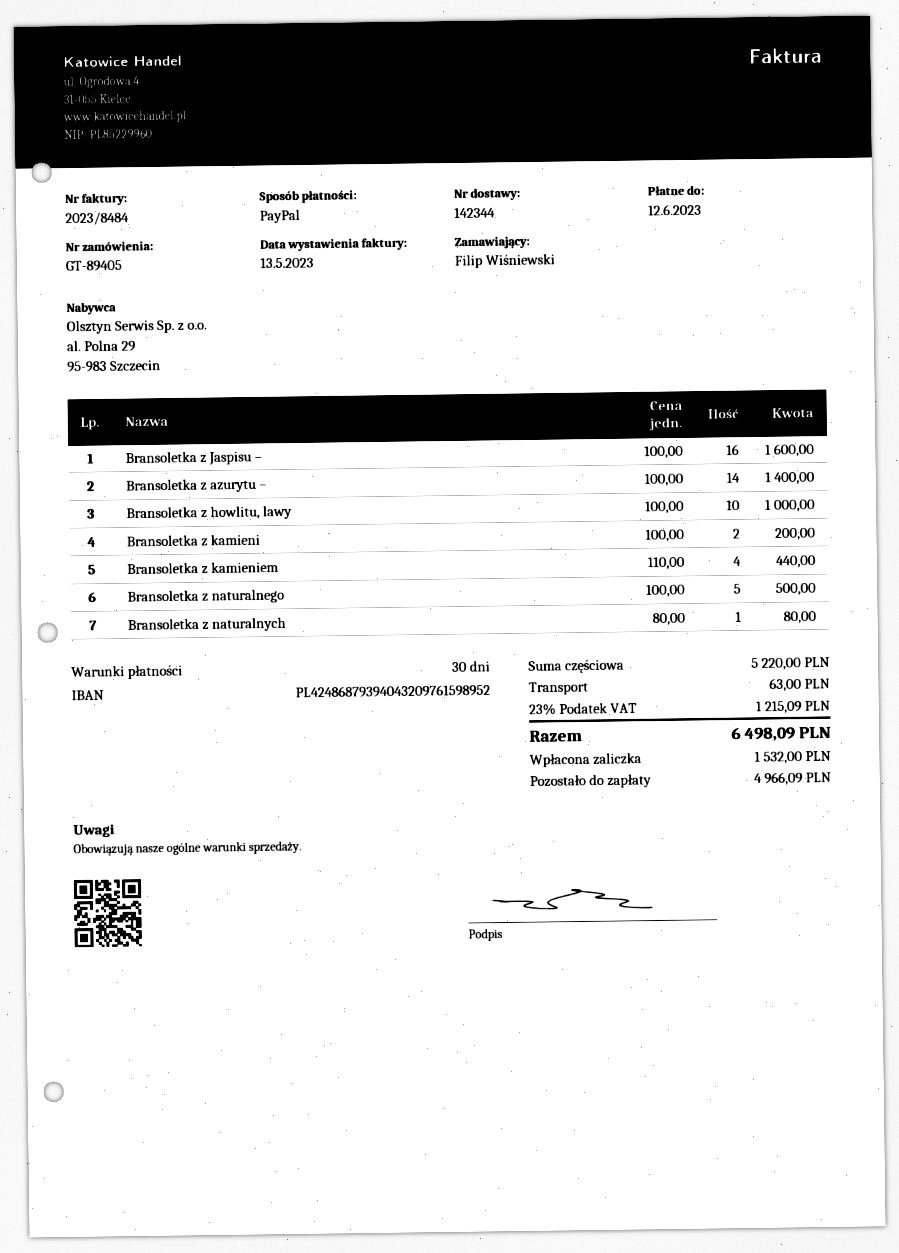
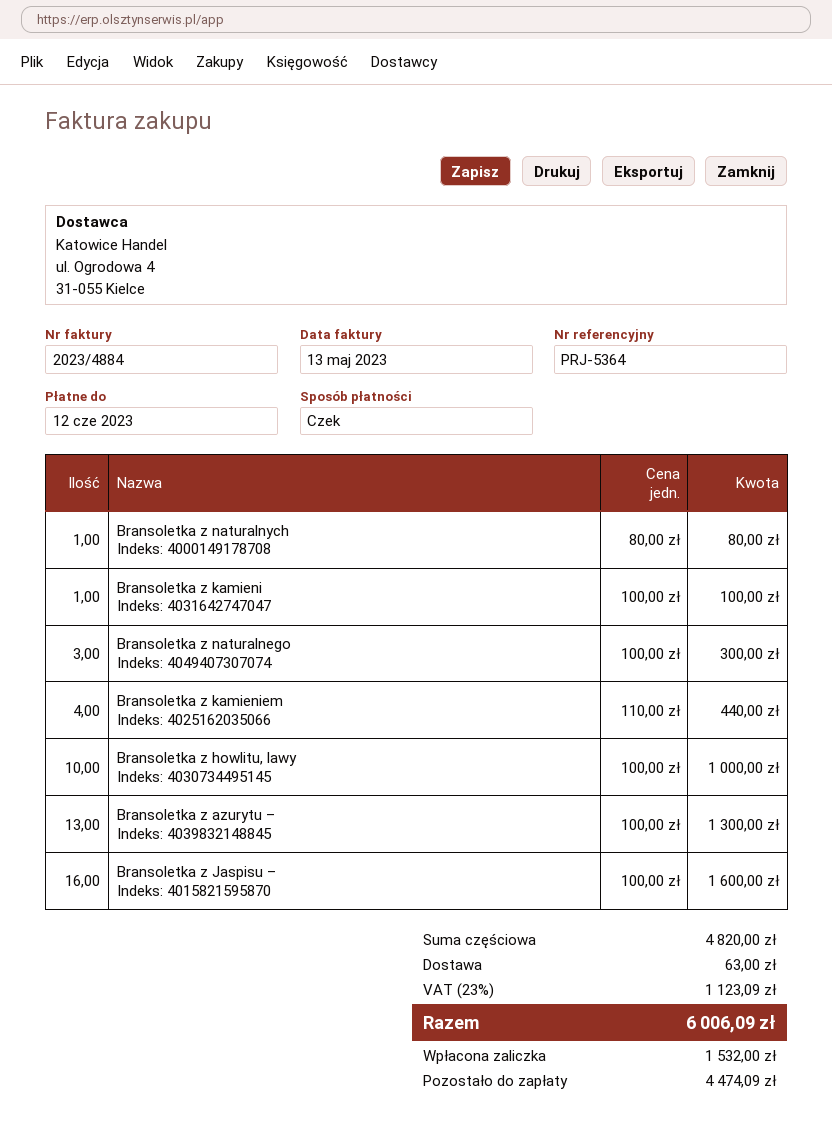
invoice number: 2023/8484 -> 2023/4884
payment method: PayPal -> cheque
Bransoletka z azurytu –: 14 x 100.00 = 1400.00 -> 13 x 100.00 = 1300.00
Bransoletka z kamieni: 2 x 100.00 = 200.00 -> 1 x 100.00 = 100.00
Bransoletka z naturalnego: 5 x 100.00 = 500.00 -> 3 x 100.00 = 300.00
subtotal: 5220.00 -> 4820.00
tax: 23% = 1215.09 -> 23% = 1123.09
total: 6498.09 -> 6006.09
balance: 4966.09 -> 4474.09

